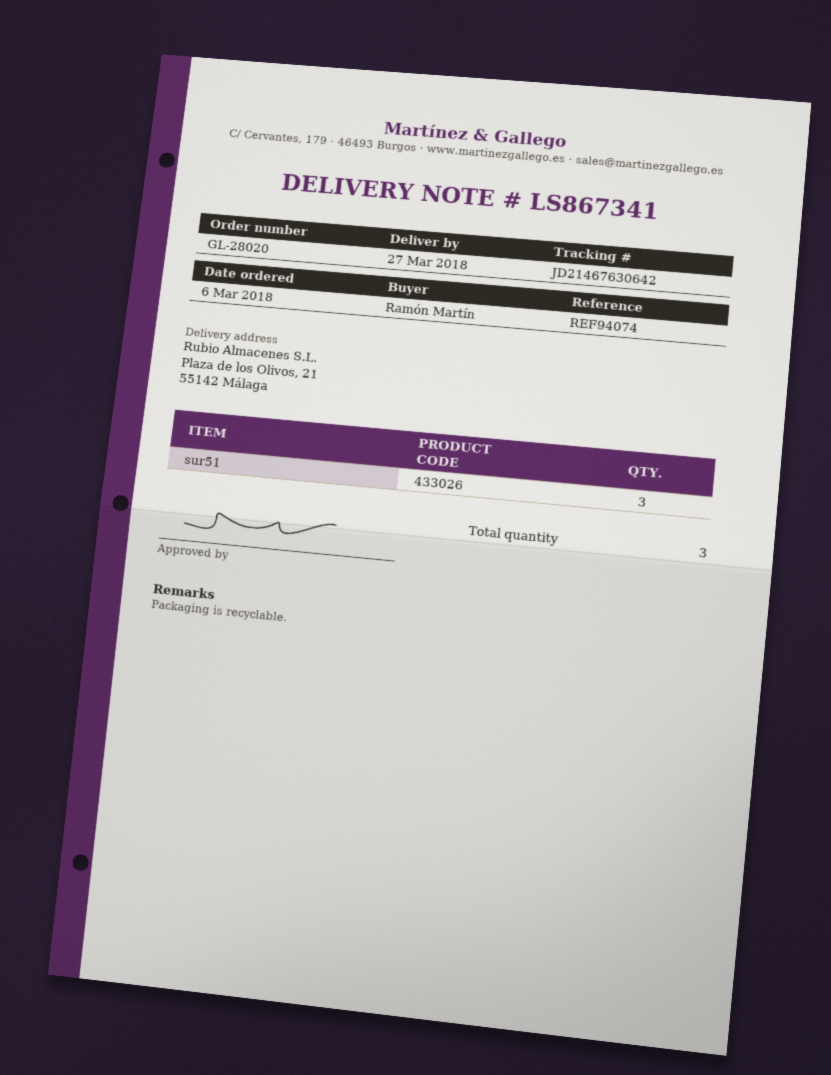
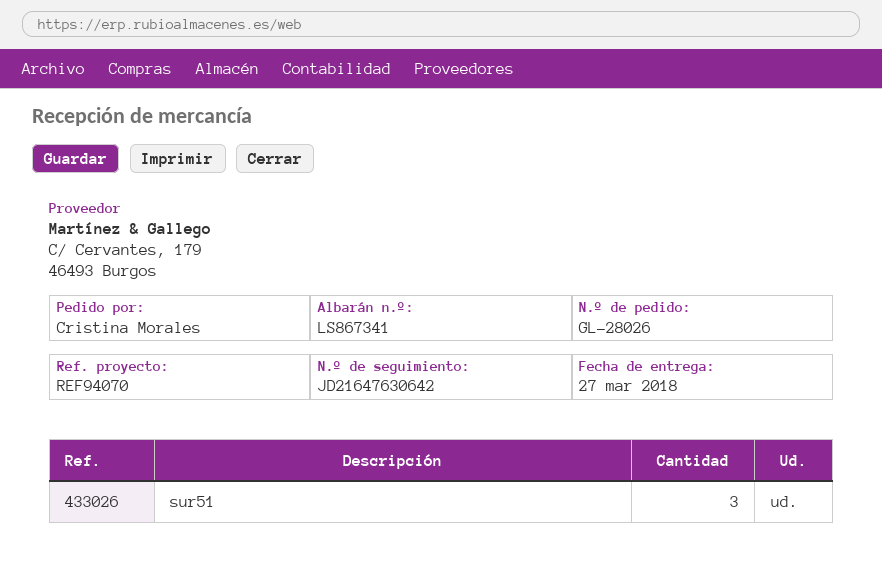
order number: GL-28020 -> GL-28026
reference: REF94074 -> REF94070
ordered by: Ramón Martín -> Cristina Morales
tracking number: JD21467630642 -> JD21647630642

